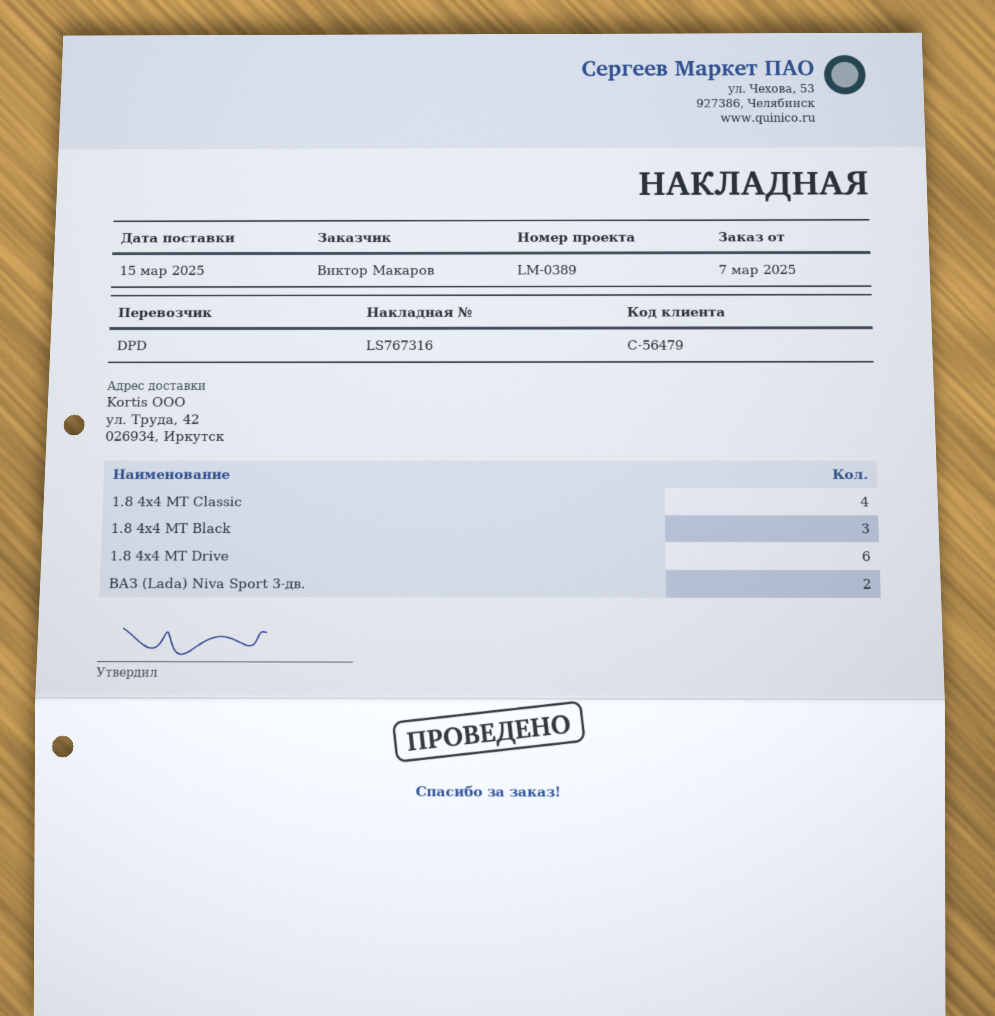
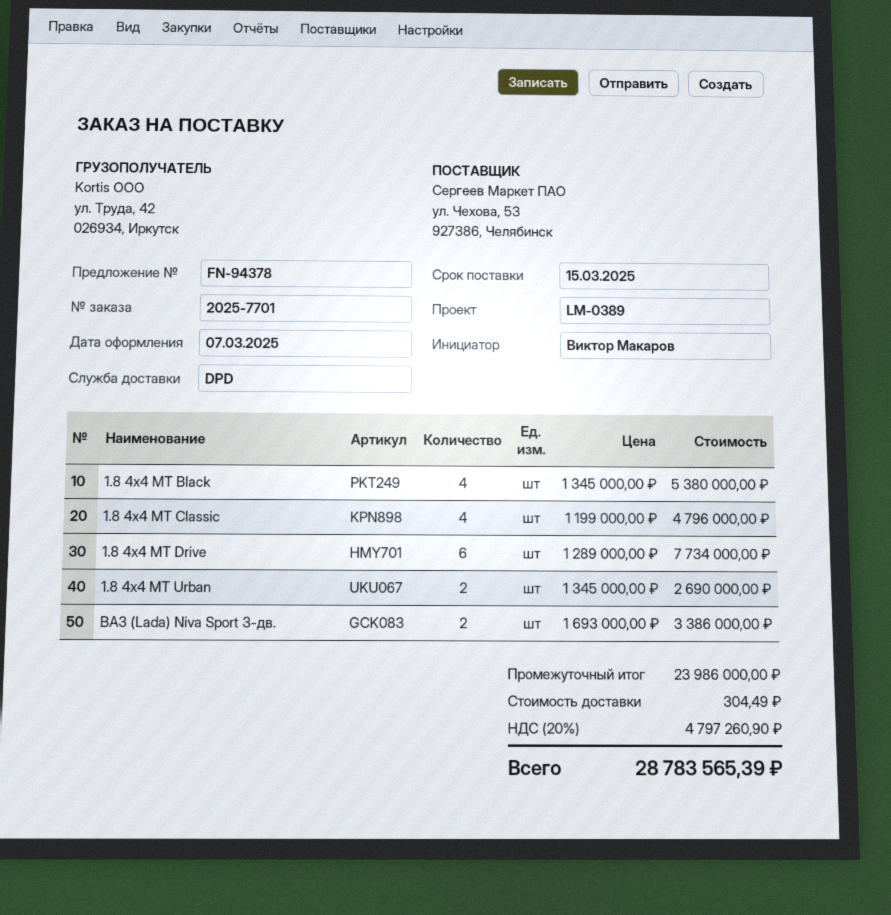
1.8 4x4 MT Black: 3 -> 4
1.8 4x4 MT Urban: none -> 2

